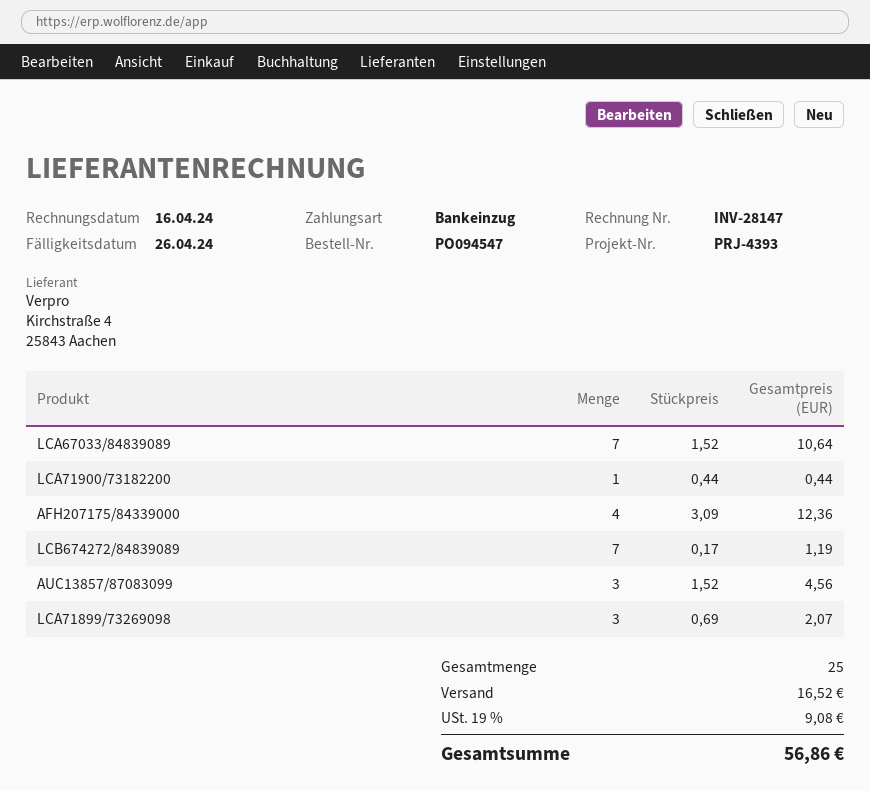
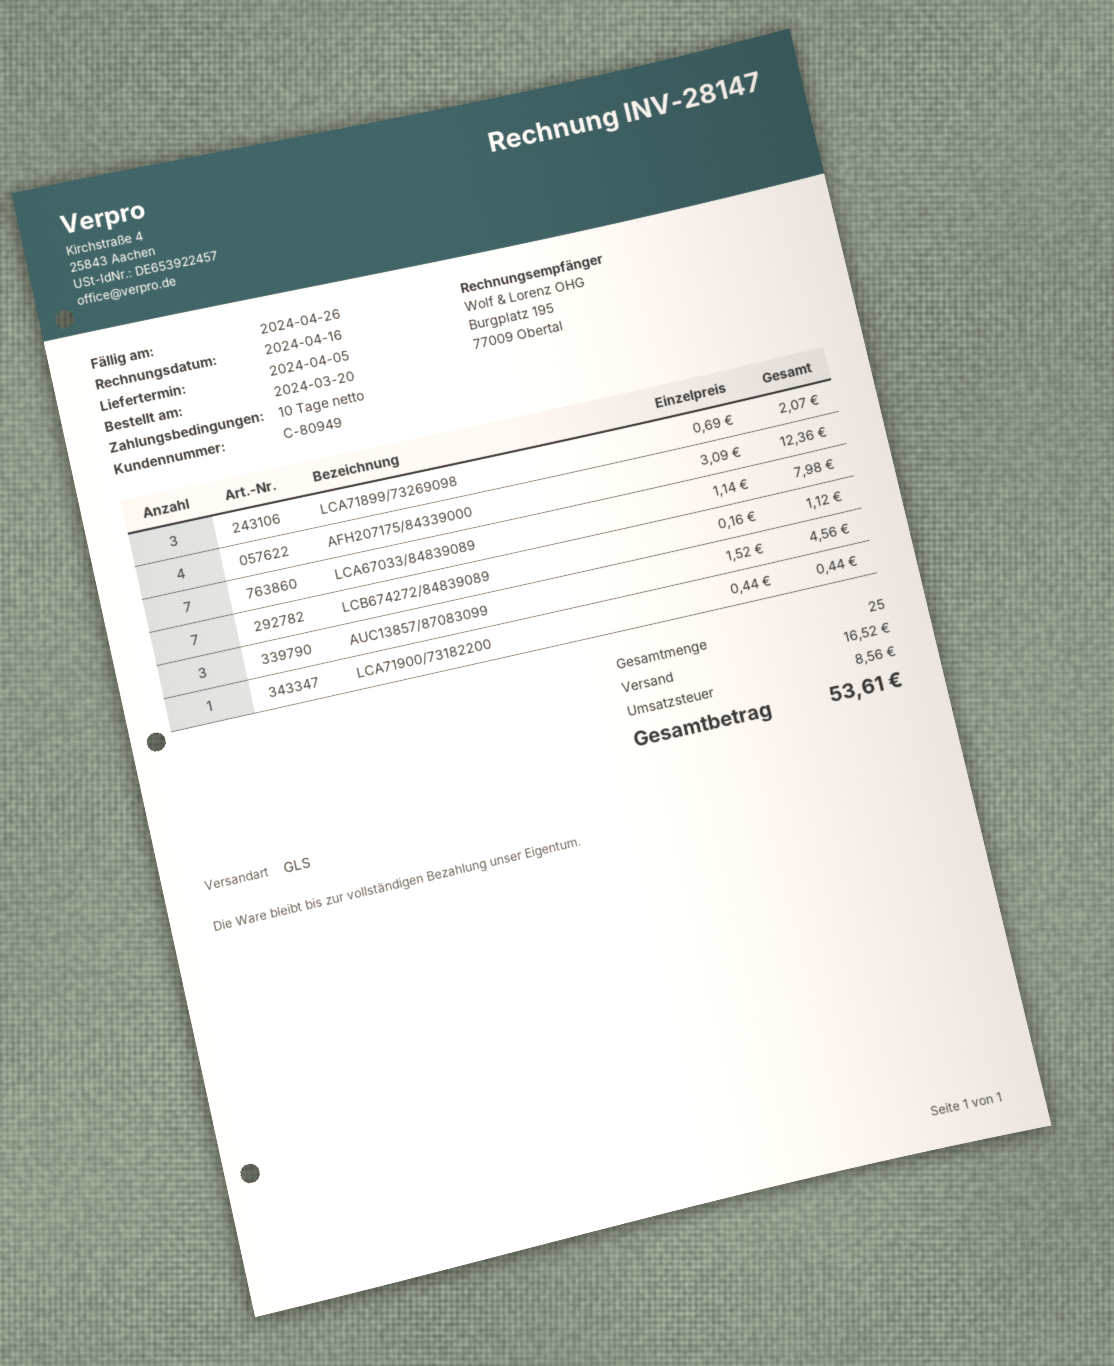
LCA67033/84839089: 7 x 1.52 = 10.64 -> 7 x 1.14 = 7.98
LCB674272/84839089: 7 x 0.17 = 1.19 -> 7 x 0.16 = 1.12
tax: 9.08 -> 8.56
total: 56.86 -> 53.61

